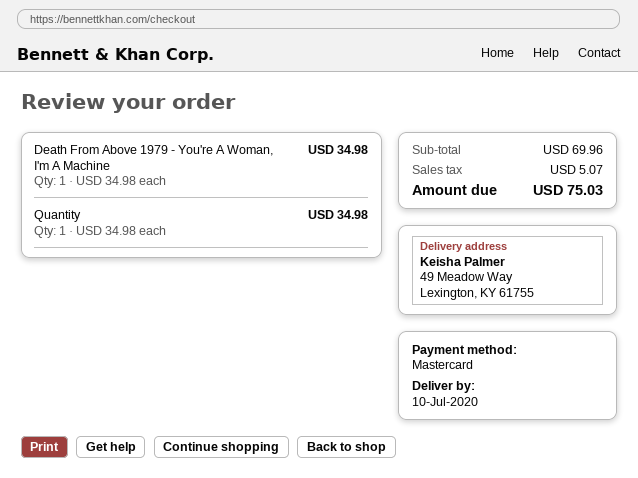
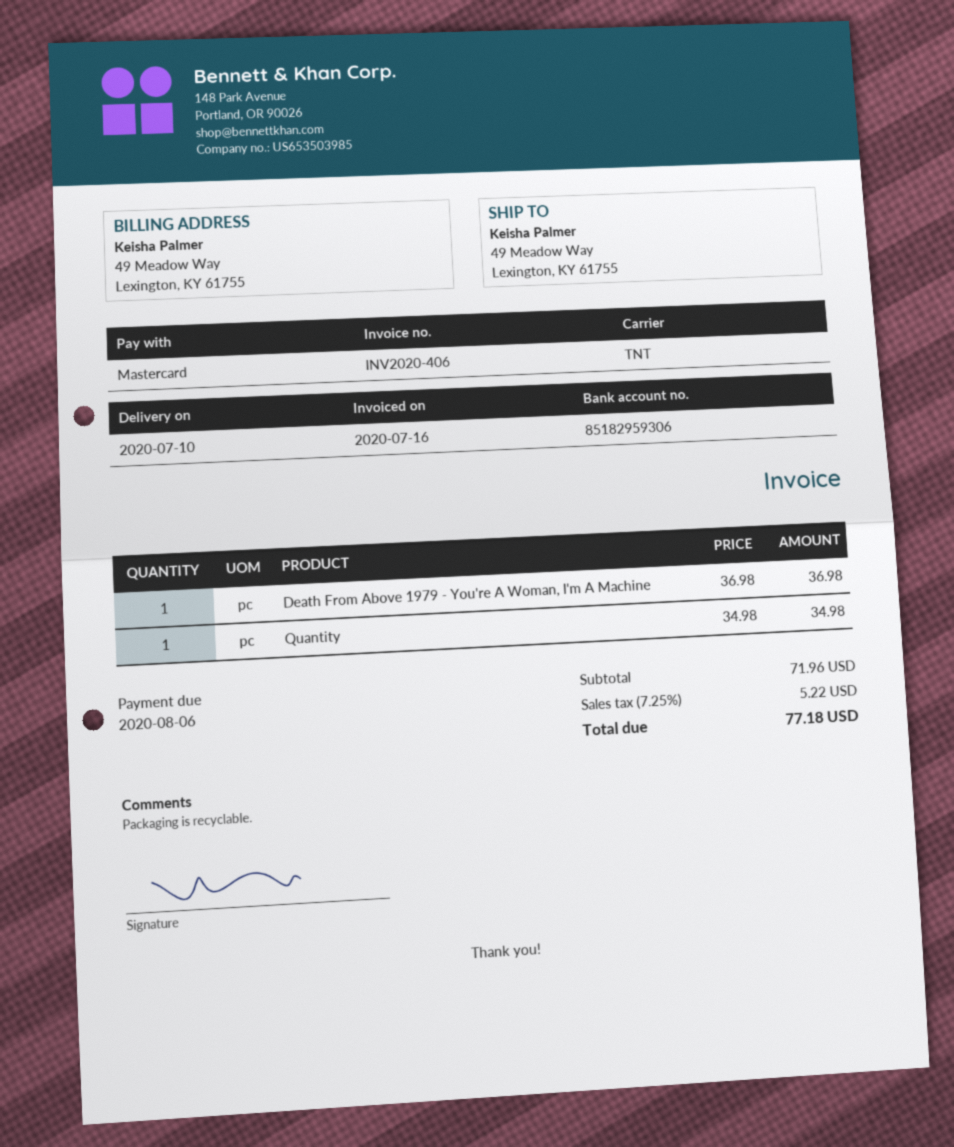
Death From Above 1979 - You're A Woman, I'm A Machine: 1 x 34.98 = 34.98 -> 1 x 36.98 = 36.98
subtotal: 69.96 -> 71.96
tax: 5.07 -> 5.22
total: 75.03 -> 77.18

